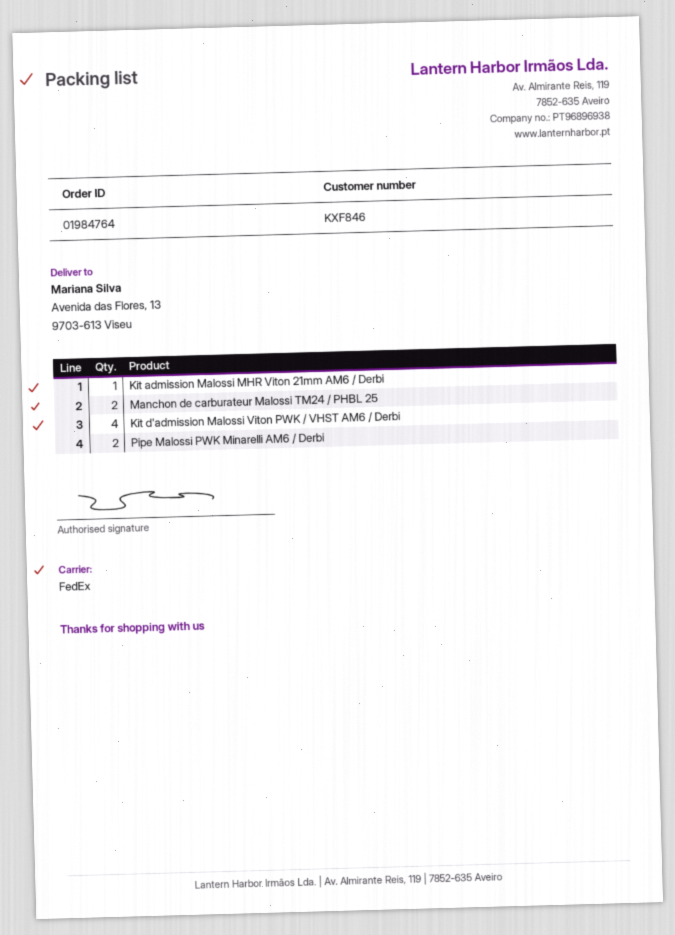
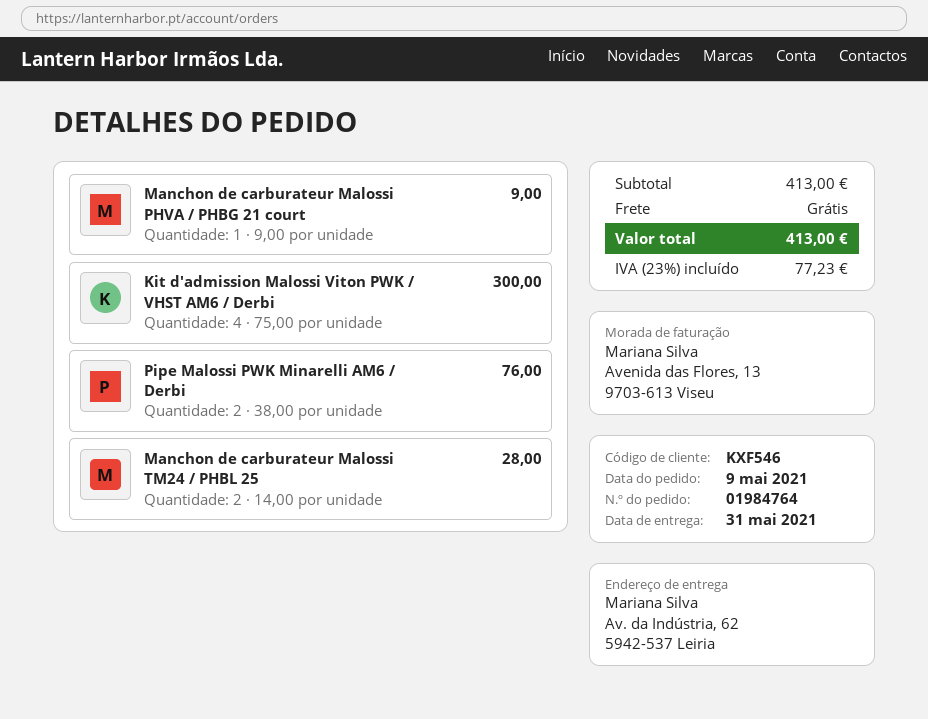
customer number: KXF846 -> KXF546
ship to: Avenida das Flores, 13, 9703-613 Viseu -> Av. da Indústria, 62, 5942-537 Leiria
Kit admission Malossi MHR Viton 21mm AM6 / Derbi: 1 -> none
Manchon de carburateur Malossi PHVA / PHBG 21 court: none -> 1

